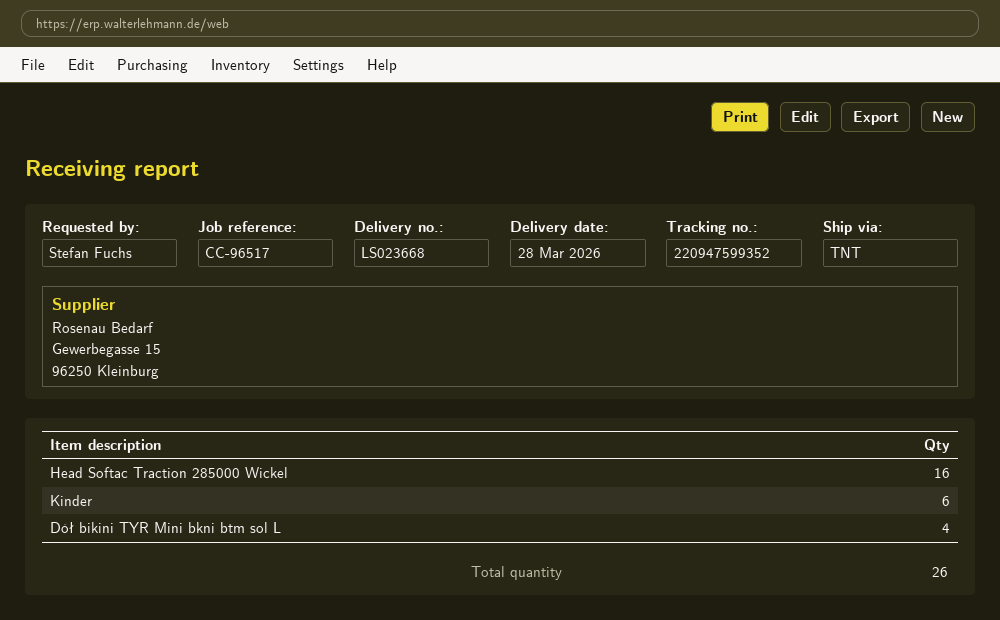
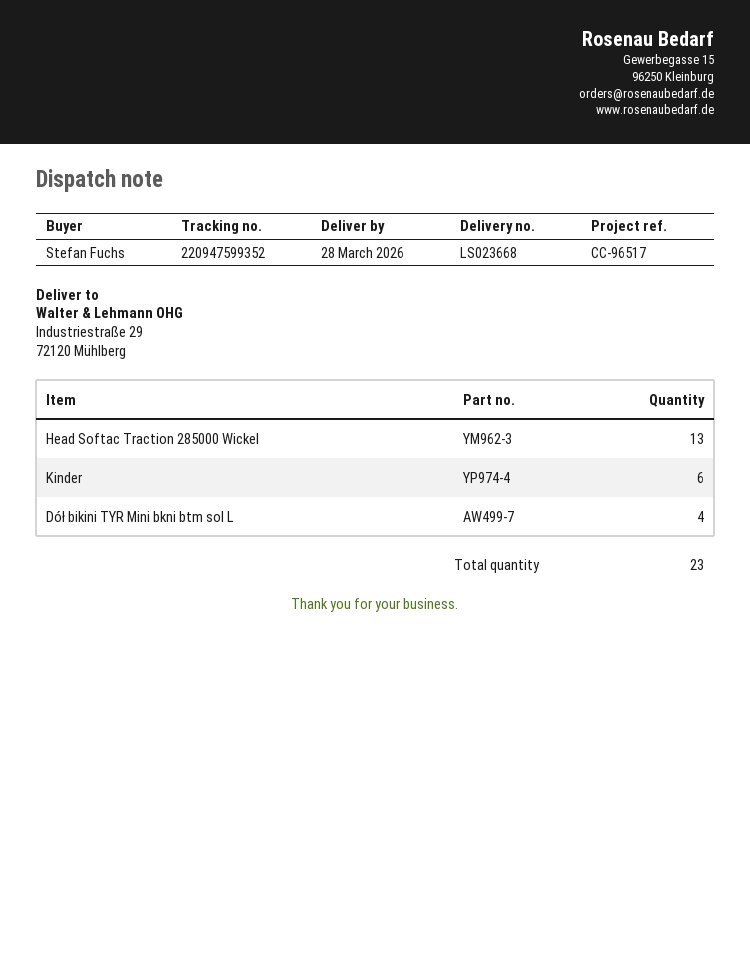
Head Softac Traction 285000 Wickel: 16 -> 13
total quantity: 26 -> 23

